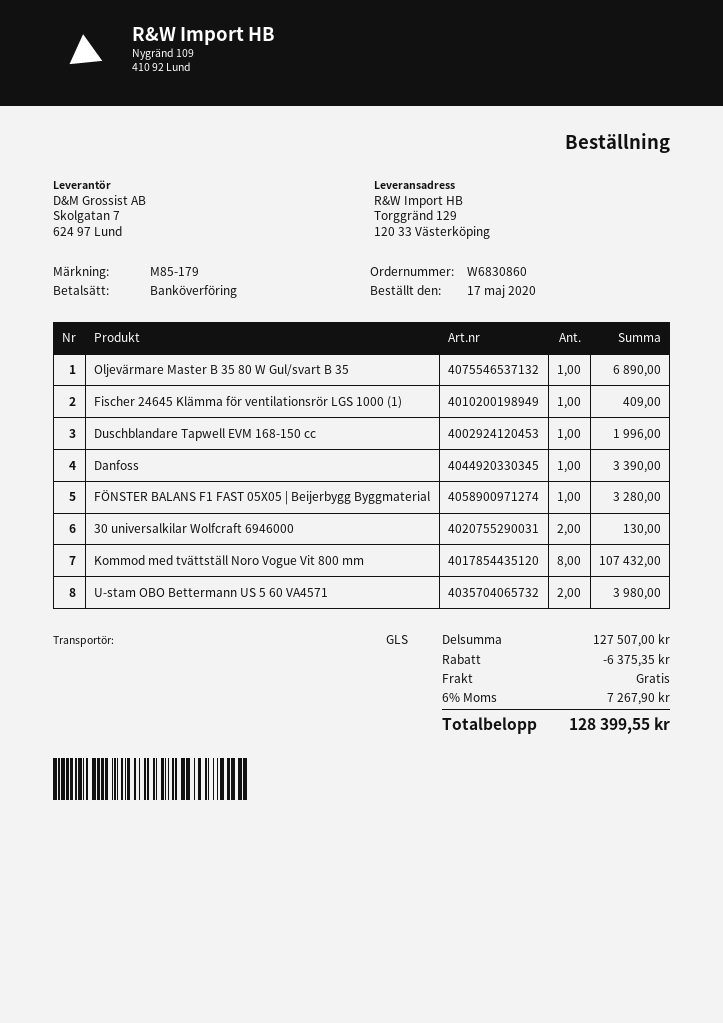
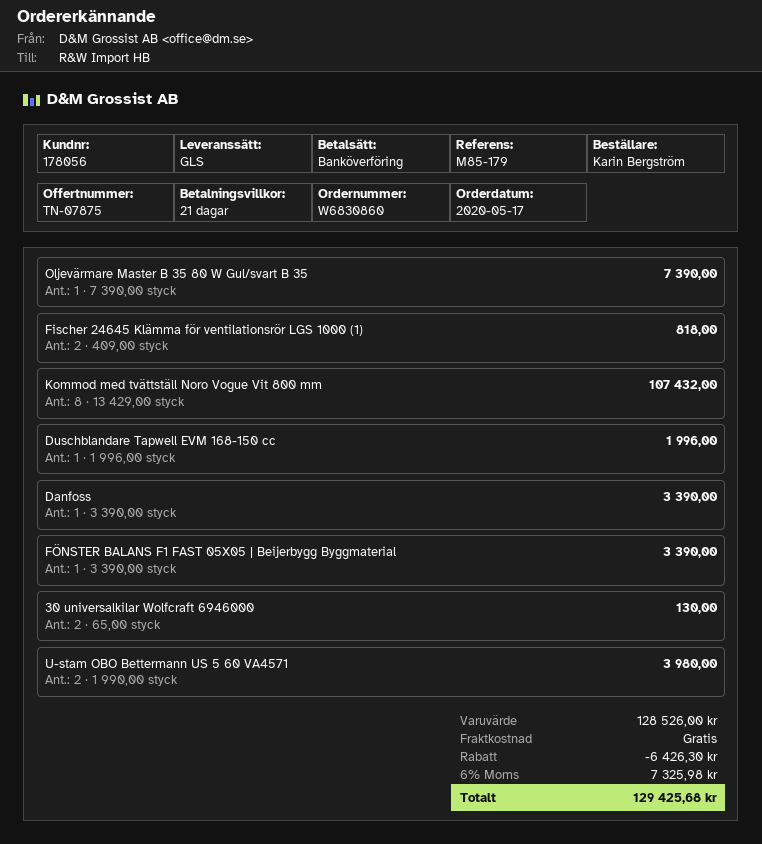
Oljevärmare Master B 35 80 W Gul/svart B 35: 1 for 6890.00 -> 1 for 7390.00
Fischer 24645 Klämma för ventilationsrör LGS 1000 (1): 1 for 409.00 -> 2 for 818.00
FÖNSTER BALANS F1 FAST 05X05 | Beijerbygg Byggmaterial: 1 for 3280.00 -> 1 for 3390.00
subtotal: 127507.00 -> 128526.00
discount: 6375.35 -> 6426.30
tax: 6% = 7267.90 -> 6% = 7325.98
total: 128399.55 -> 129425.68

